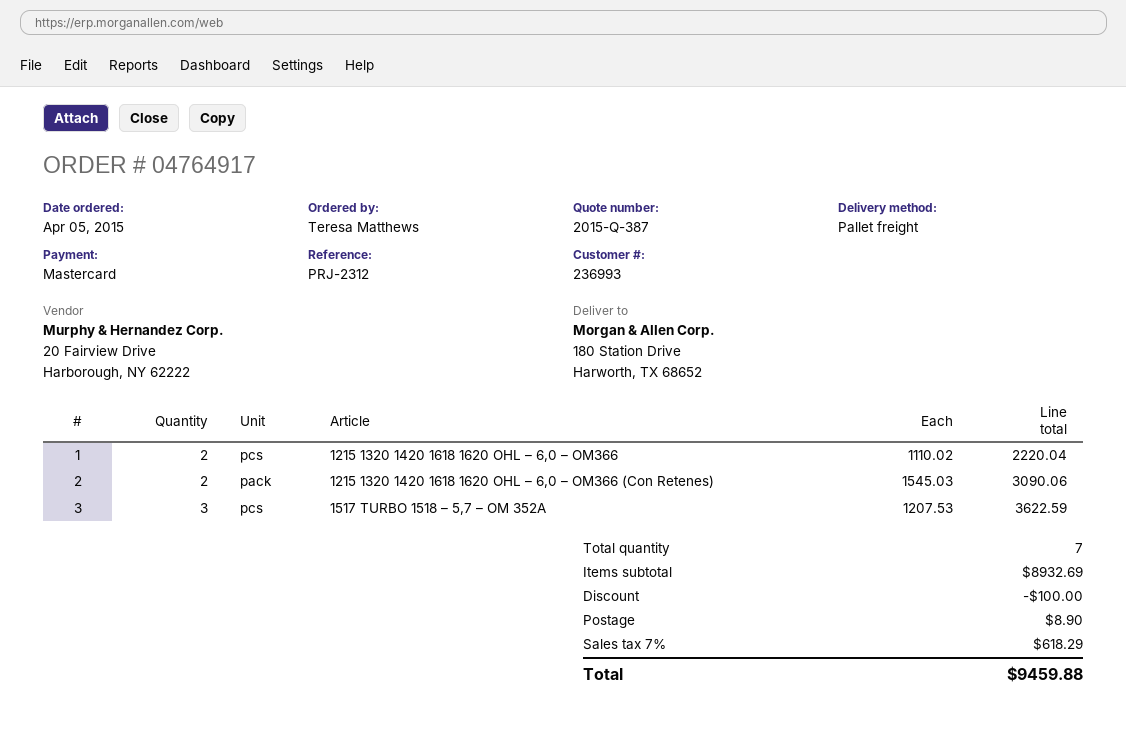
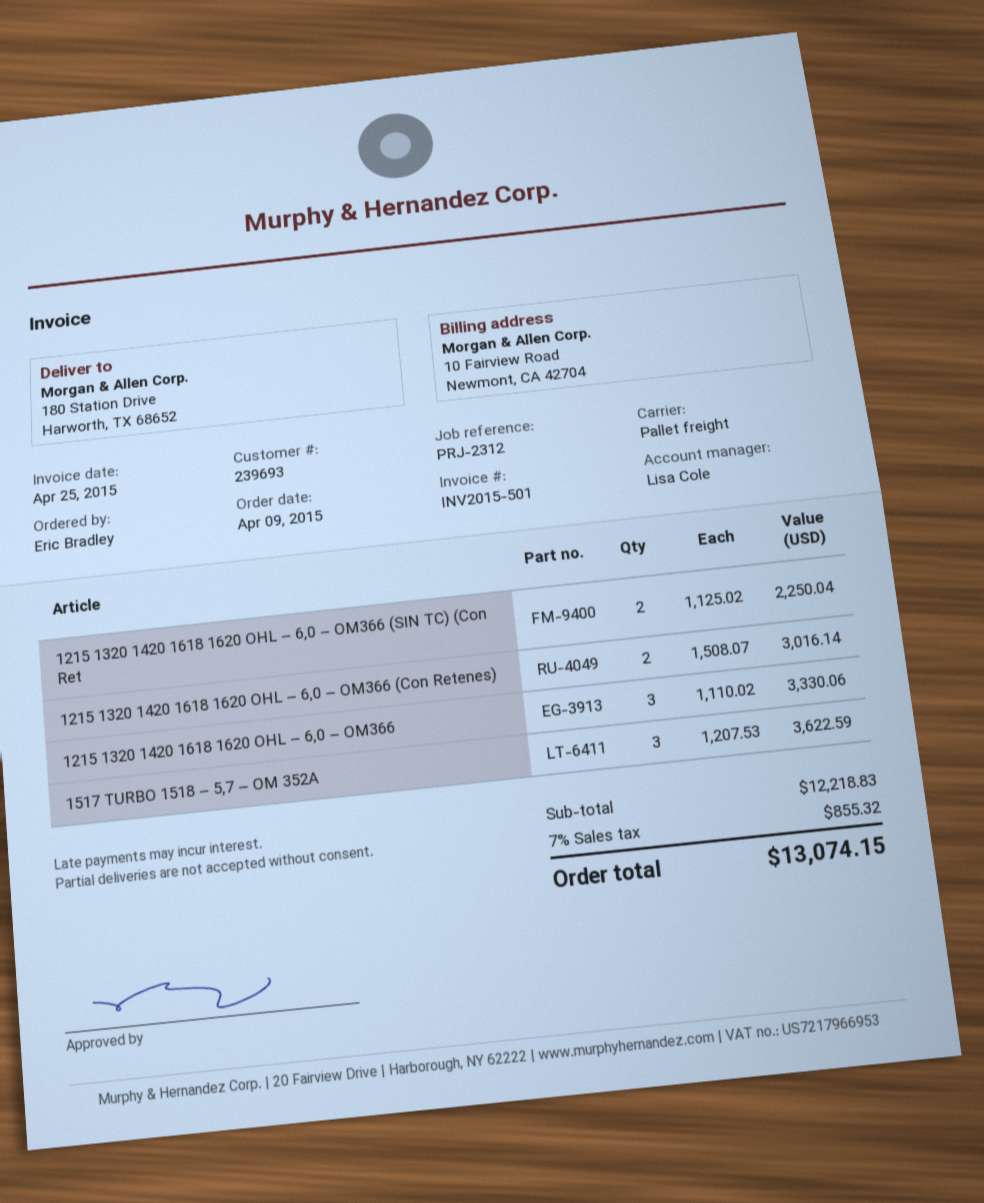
order date: 2015-04-05 -> 2015-04-09
customer number: 236993 -> 239693
ordered by: Teresa Matthews -> Eric Bradley
1215 1320 1420 1618 1620 OHL – 6,0 – OM366: 2 x 1110.02 = 2220.04 -> 3 x 1110.02 = 3330.06
1215 1320 1420 1618 1620 OHL – 6,0 – OM366 (Con Retenes): 2 x 1545.03 = 3090.06 -> 2 x 1508.07 = 3016.14
1215 1320 1420 1618 1620 OHL – 6,0 – OM366 (SIN TC) (Con Ret: none -> 2 x 1125.02 = 2250.04
subtotal: 8932.69 -> 12218.83
discount: 100.00 -> none
shipping: 8.90 -> none
tax: 7% = 618.29 -> 7% = 855.32
total: 9459.88 -> 13074.15

